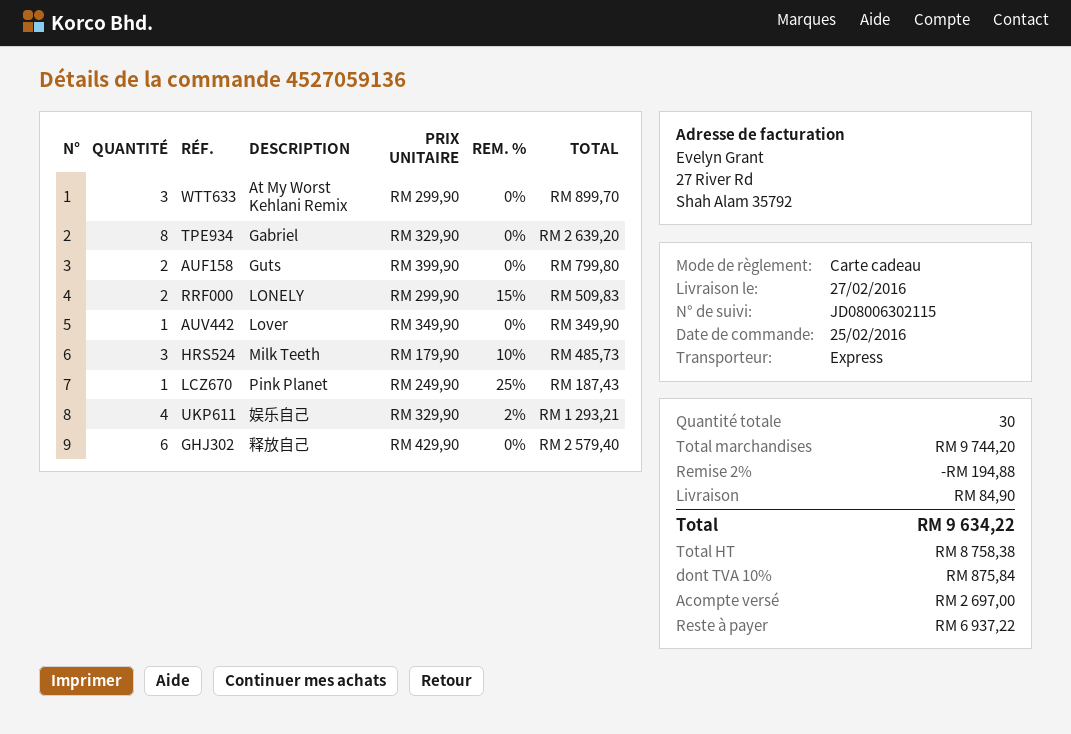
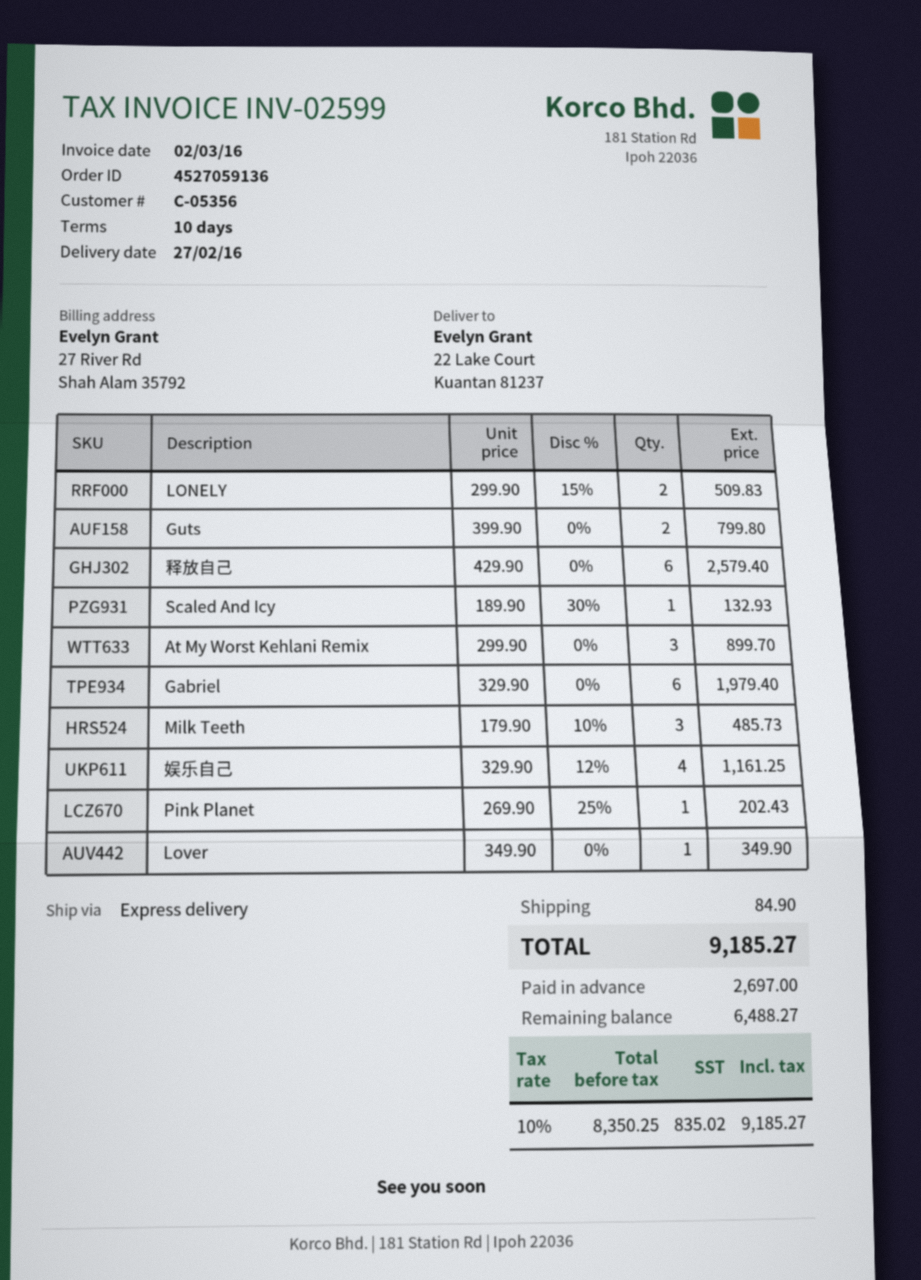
Gabriel: 8 x 329.90 = 2639.20 -> 6 x 329.90 = 1979.40
Pink Planet: 1 x 249.90 - 25% = 187.43 -> 1 x 269.90 - 25% = 202.43
娱乐自己: 4 x 329.90 - 2% = 1293.21 -> 4 x 329.90 - 12% = 1161.25
Scaled And Icy: none -> 1 x 189.90 - 30% = 132.93
discount: 2% = 194.88 -> none
net: 8758.38 -> 8350.25
tax: 10% = 875.84 -> 10% = 835.02
total: 9634.22 -> 9185.27
balance: 6937.22 -> 6488.27

